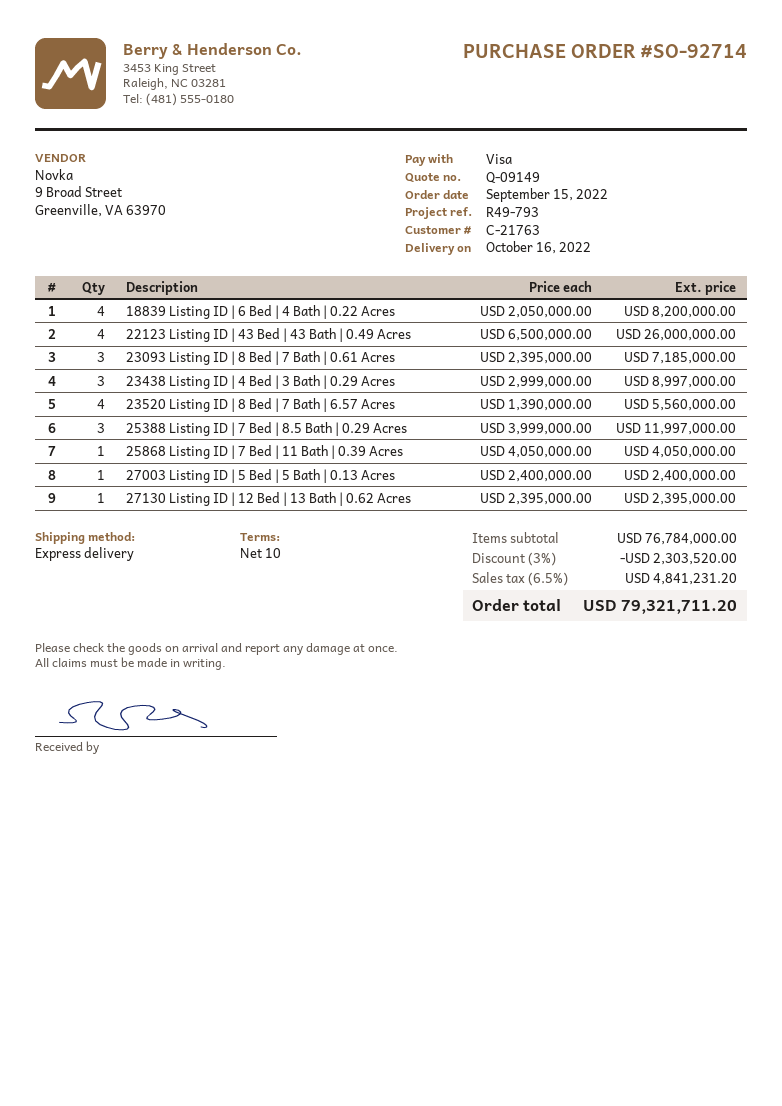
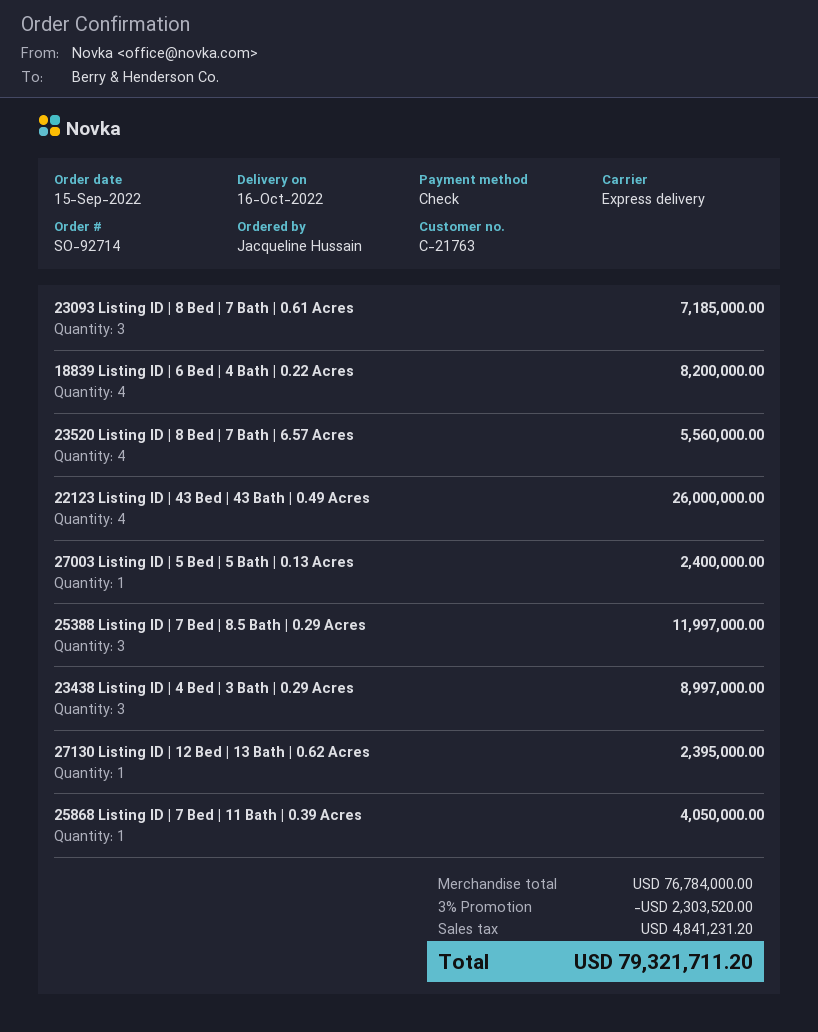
payment method: Visa -> cheque

